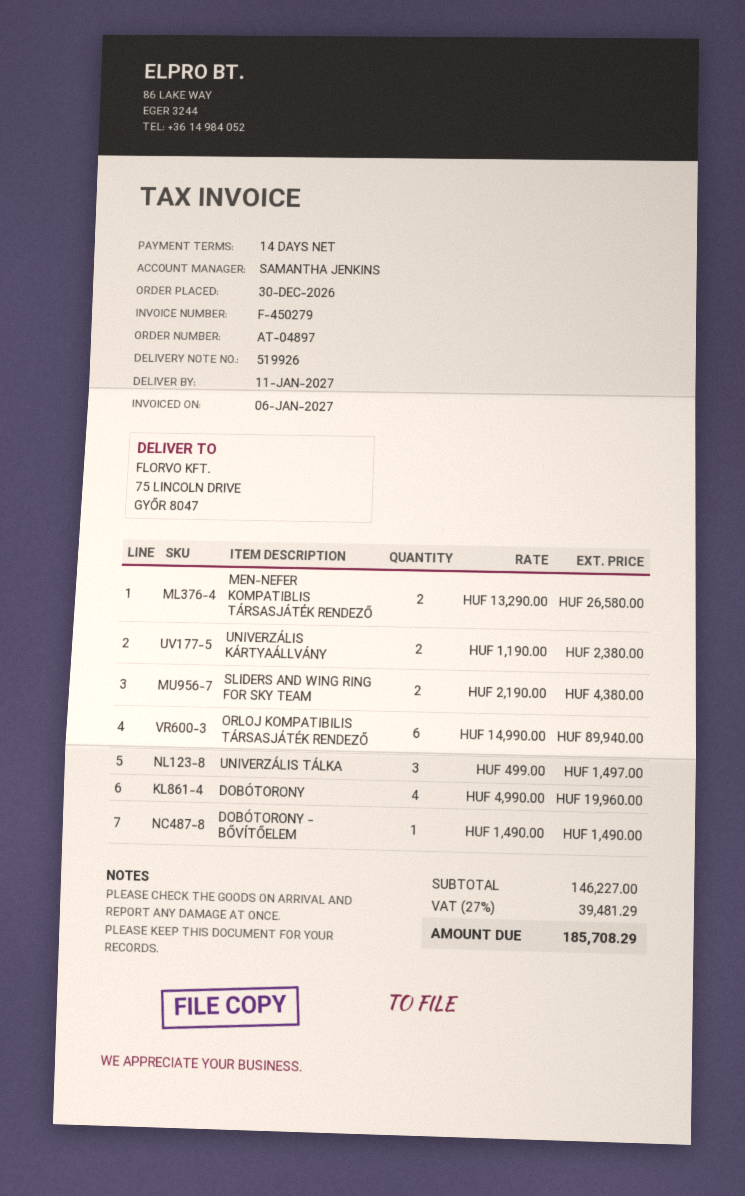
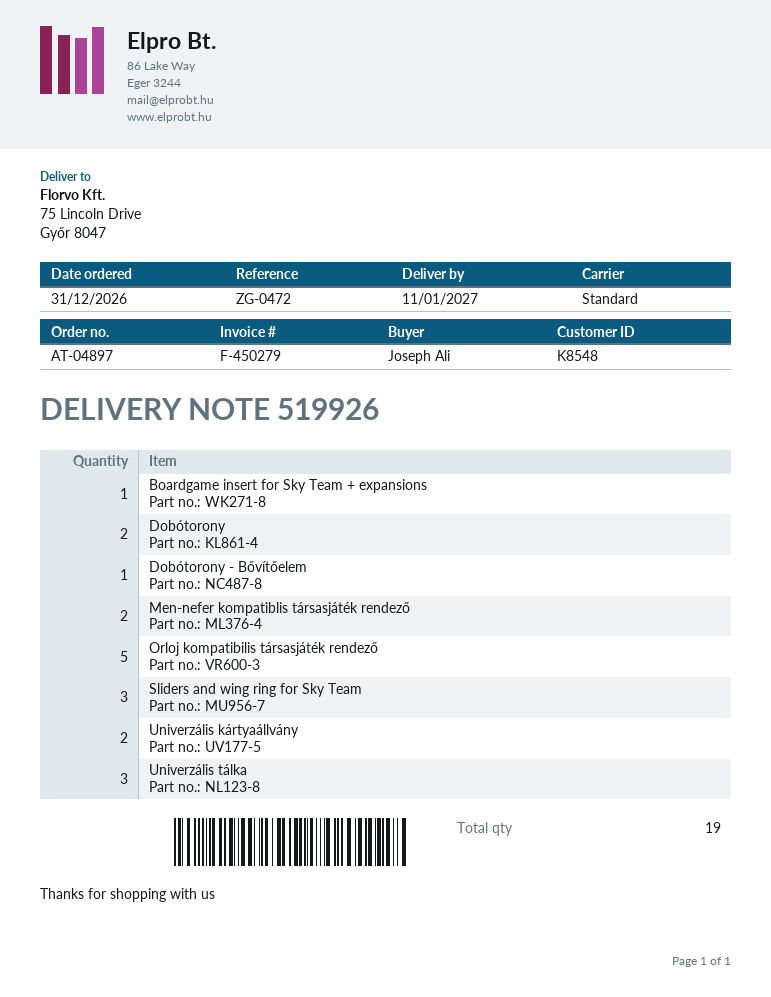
order date: 2026-12-30 -> 2026-12-31
SLIDERS AND WING RING FOR SKY TEAM: 2 -> 3
ORLOJ KOMPATIBILIS TÁRSASJÁTÉK RENDEZŐ: 6 -> 5
DOBÓTORONY: 4 -> 2
Boardgame insert for Sky Team + expansions: none -> 1

